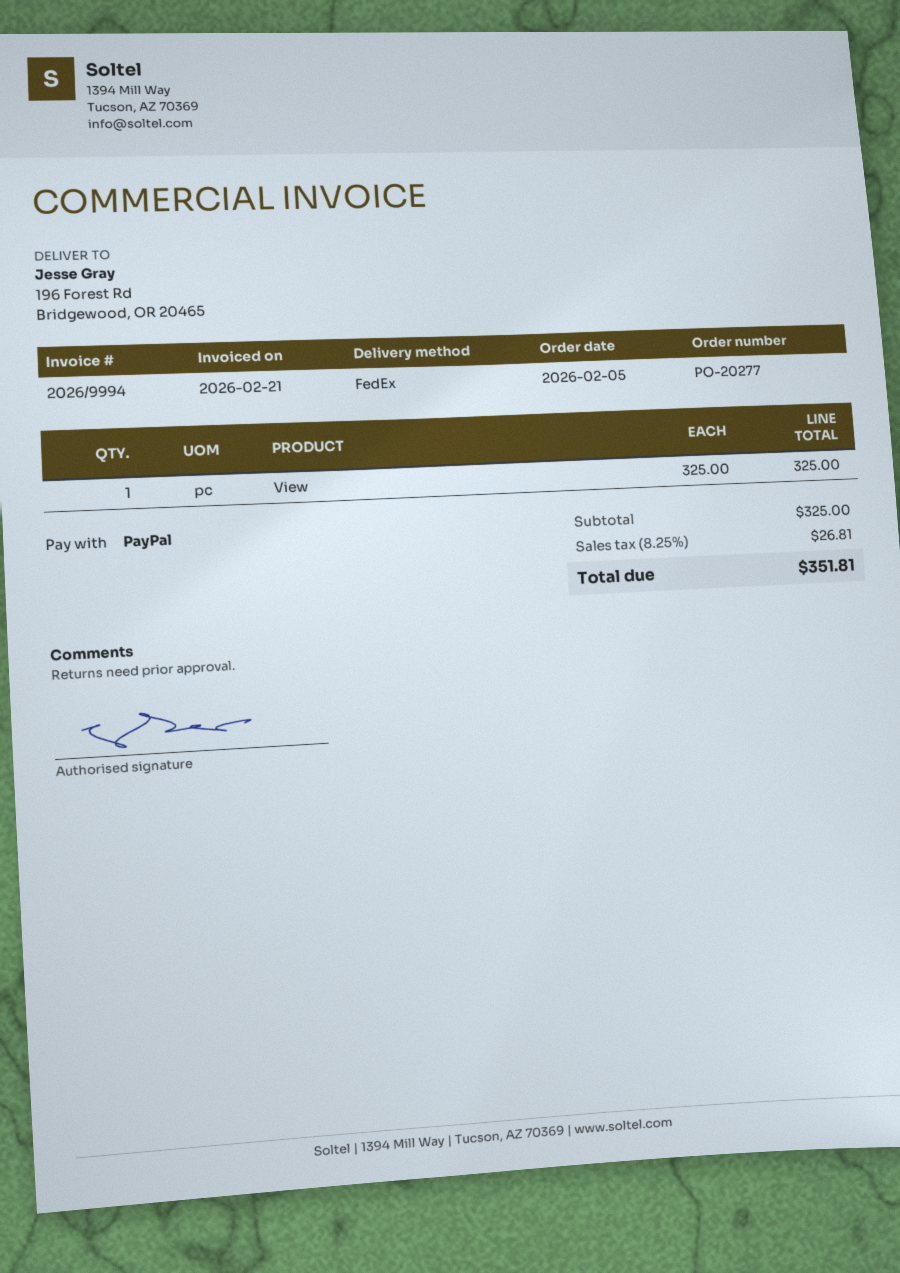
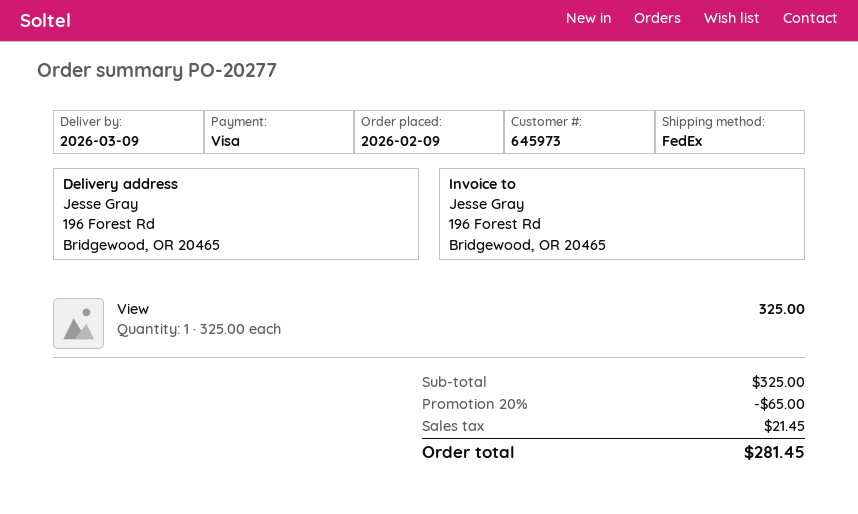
order date: 2026-02-05 -> 2026-02-09
payment method: PayPal -> Visa
discount: none -> 20% = 65.00
tax: 26.81 -> 21.45
total: 351.81 -> 281.45

